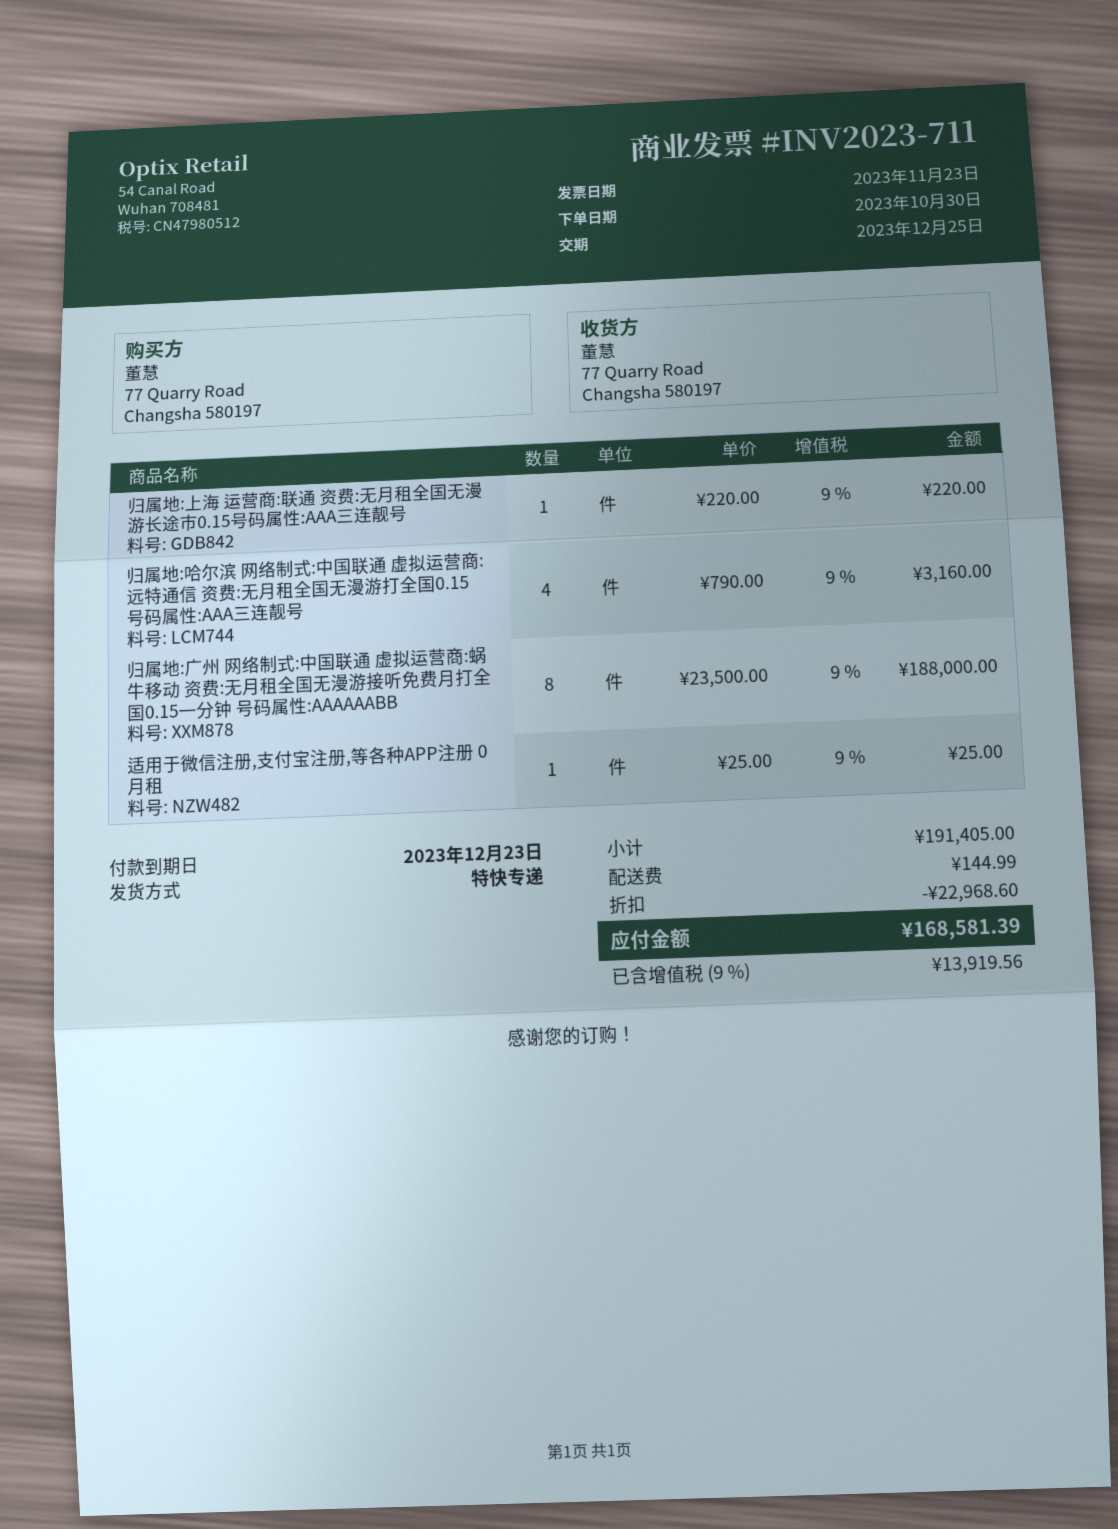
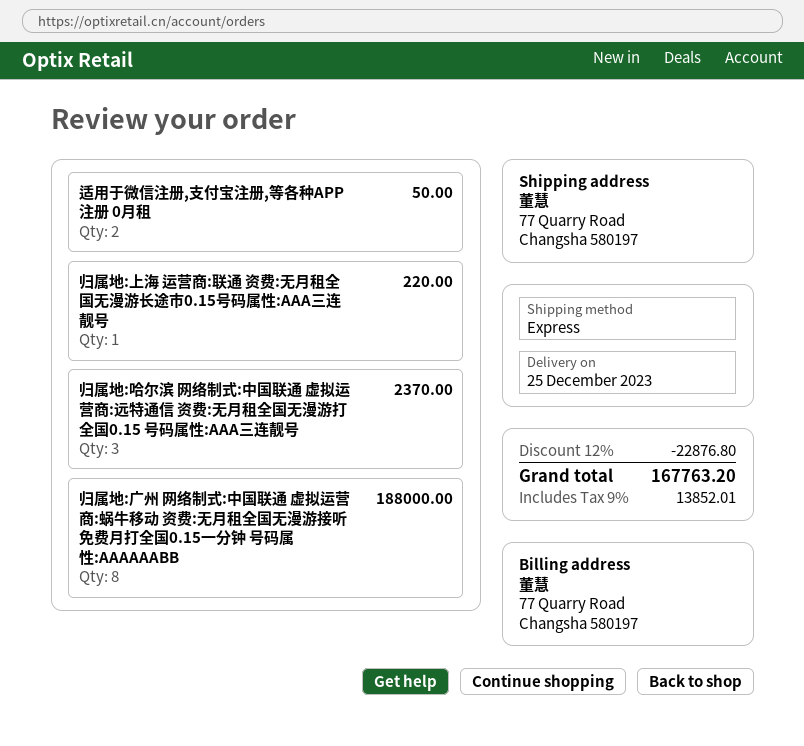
归属地:哈尔滨 网络制式:中国联通 虚拟运营商:远特通信 资费:无月租全国无漫游打全国0.15 号码属性:AAA三连靓号: 4 for 3160.00 -> 3 for 2370.00
适用于微信注册,支付宝注册,等各种APP注册 0月租: 1 for 25.00 -> 2 for 50.00
discount: 22968.60 -> 22876.80
shipping: 144.99 -> none
tax: 9% = 13919.56 -> 9% = 13852.01
total: 168581.39 -> 167763.20

